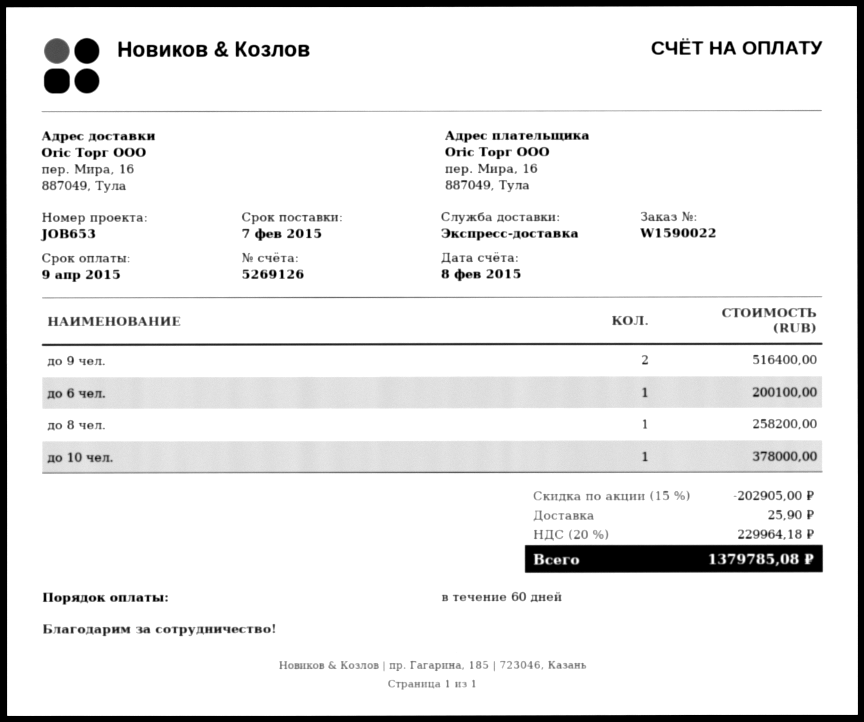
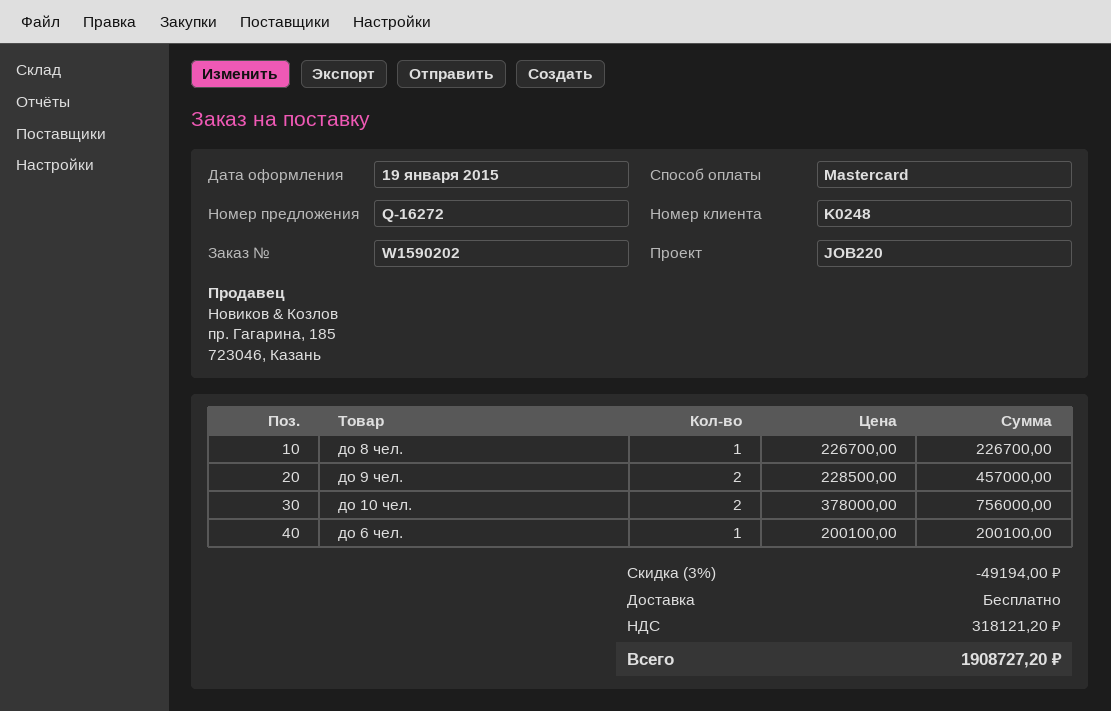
order number: W1590022 -> W1590202
reference: JOB653 -> JOB220
до 9 чел.: 2 for 516400.00 -> 2 for 457000.00
до 8 чел.: 1 for 258200.00 -> 1 for 226700.00
до 10 чел.: 1 for 378000.00 -> 2 for 756000.00
discount: 15% = 202905.00 -> 3% = 49194.00
shipping: 25.90 -> 0.00
tax: 229964.18 -> 318121.20
total: 1379785.08 -> 1908727.20

